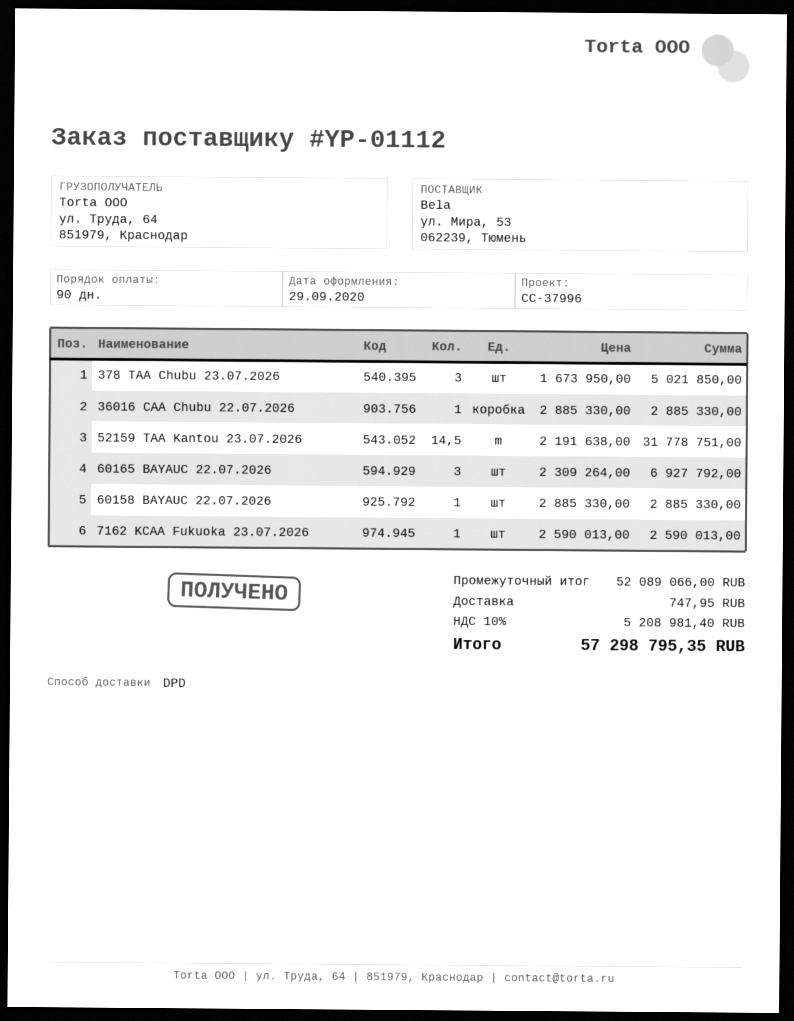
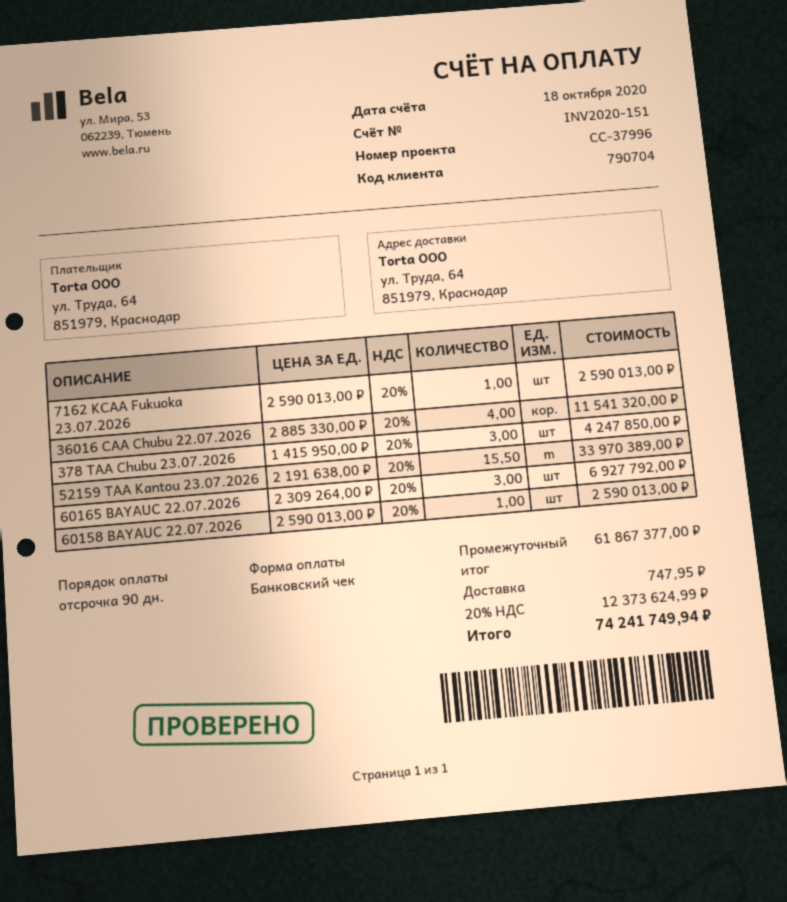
378 TAA Chubu 23.07.2026: 3 x 1673950.00 = 5021850.00 -> 3 x 1415950.00 = 4247850.00
36016 CAA Chubu 22.07.2026: 1 x 2885330.00 = 2885330.00 -> 4 x 2885330.00 = 11541320.00
52159 TAA Kantou 23.07.2026: 14.5 x 2191638.00 = 31778751.00 -> 15.5 x 2191638.00 = 33970389.00
60158 BAYAUC 22.07.2026: 1 x 2885330.00 = 2885330.00 -> 1 x 2590013.00 = 2590013.00
subtotal: 52089066.00 -> 61867377.00
tax: 10% = 5208981.40 -> 20% = 12373624.99
total: 57298795.35 -> 74241749.94

